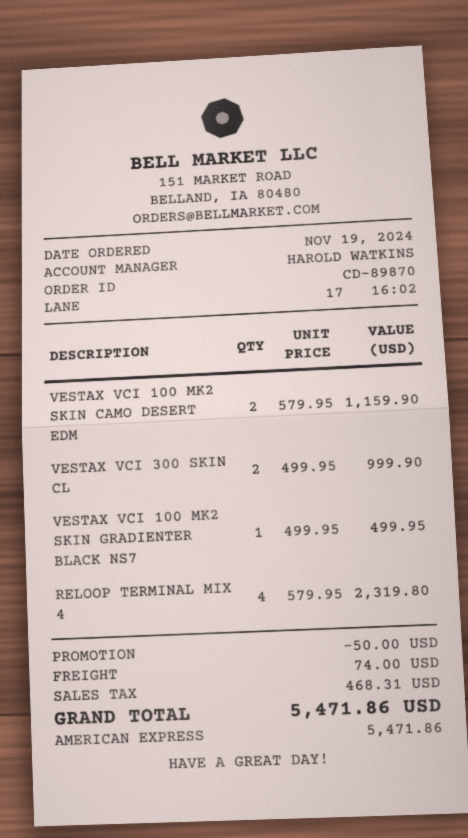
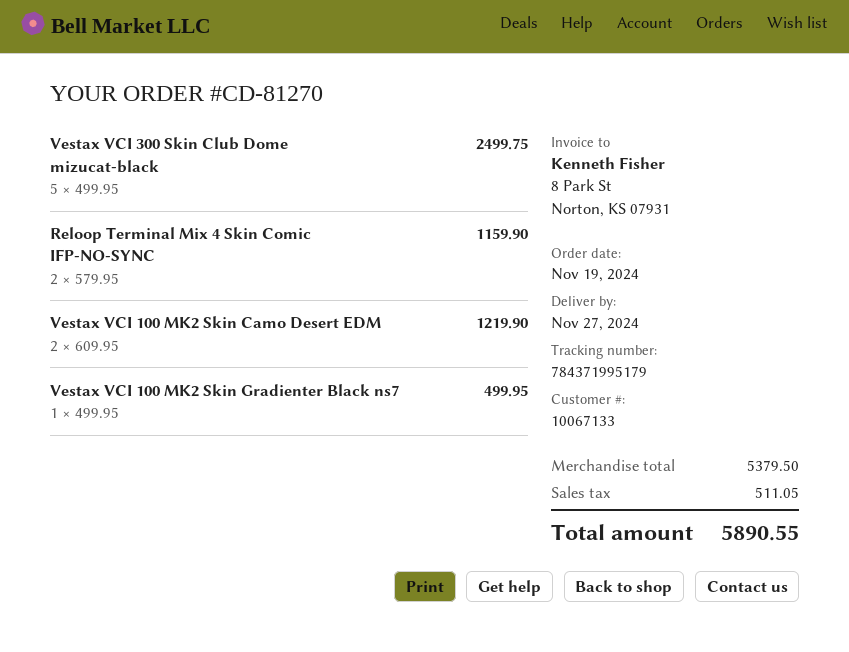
order number: CD-89870 -> CD-81270
VESTAX VCI 100 MK2 SKIN CAMO DESERT EDM: 2 x 579.95 = 1159.90 -> 2 x 609.95 = 1219.90
VESTAX VCI 300 SKIN CL: 2 x 499.95 = 999.90 -> 5 x 499.95 = 2499.75
RELOOP TERMINAL MIX 4: 4 x 579.95 = 2319.80 -> 2 x 579.95 = 1159.90
discount: 50.00 -> none
shipping: 74.00 -> none
tax: 468.31 -> 511.05
total: 5471.86 -> 5890.55

